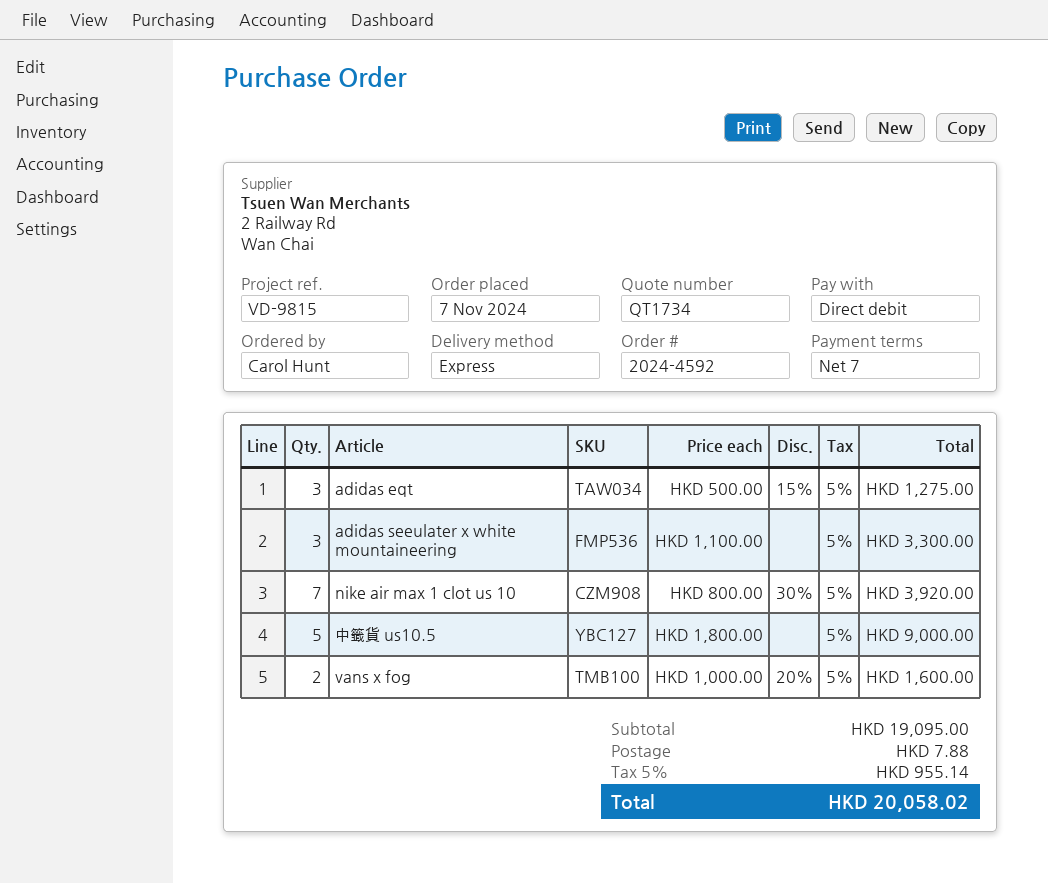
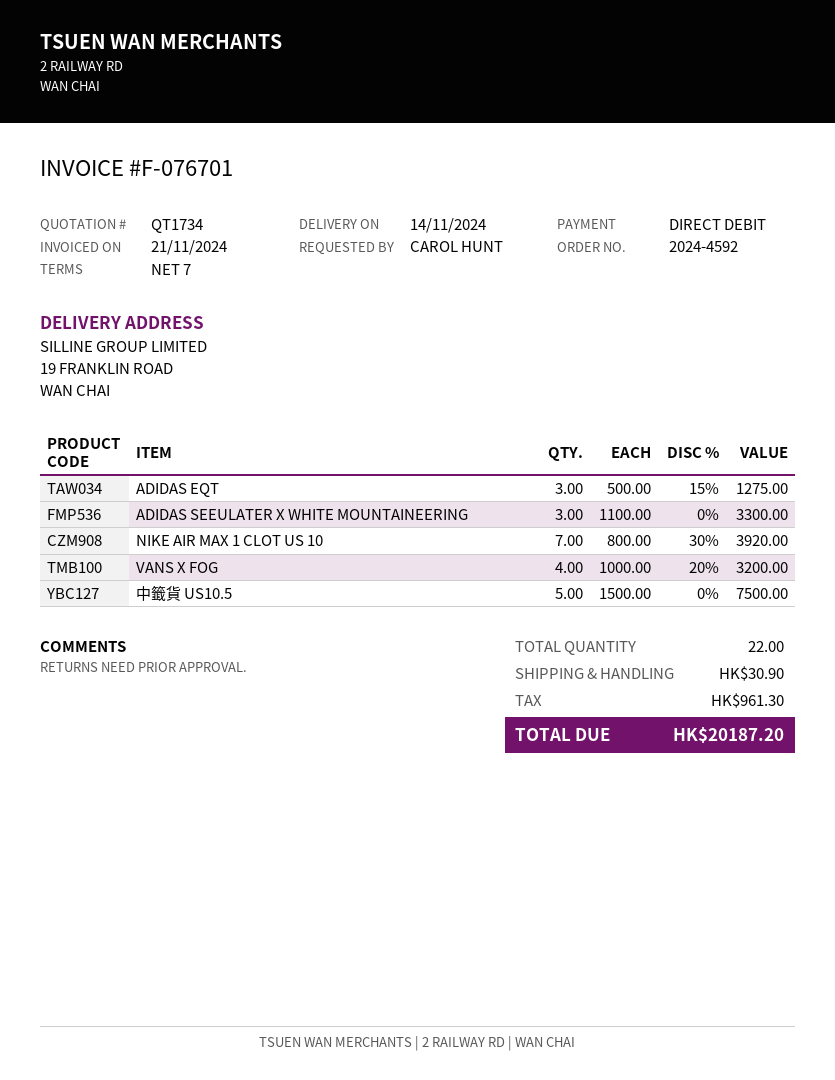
中籤貨 us10.5: 5 x 1800.00 = 9000.00 -> 5 x 1500.00 = 7500.00
vans x fog: 2 x 1000.00 - 20% = 1600.00 -> 4 x 1000.00 - 20% = 3200.00
shipping: 7.88 -> 30.90
tax: 955.14 -> 961.30
total: 20058.02 -> 20187.20

